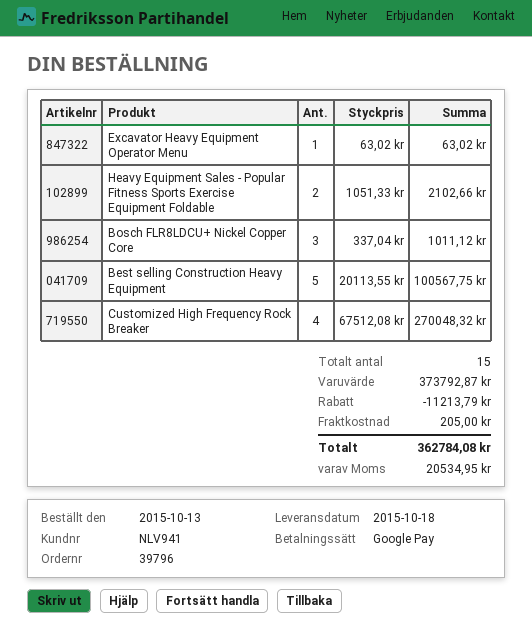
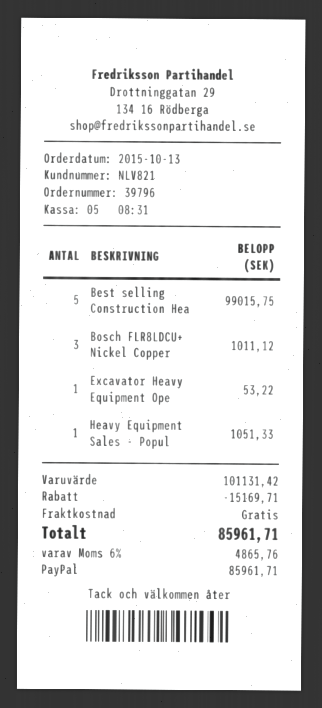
customer number: NLV941 -> NLV821
payment method: Google Pay -> PayPal
Excavator Heavy Equipment Operator Menu: 1 for 63.02 -> 1 for 53.22
Heavy Equipment Sales - Popular Fitness Sports Exercise Equipment Foldable: 2 for 2102.66 -> 1 for 1051.33
Best selling Construction Heavy Equipment: 5 for 100567.75 -> 5 for 99015.75
Customized High Frequency Rock Breaker: 4 for 270048.32 -> none
subtotal: 373792.87 -> 101131.42
discount: 11213.79 -> 15169.71
shipping: 205.00 -> 0.00
tax: 20534.95 -> 4865.76
total: 362784.08 -> 85961.71

